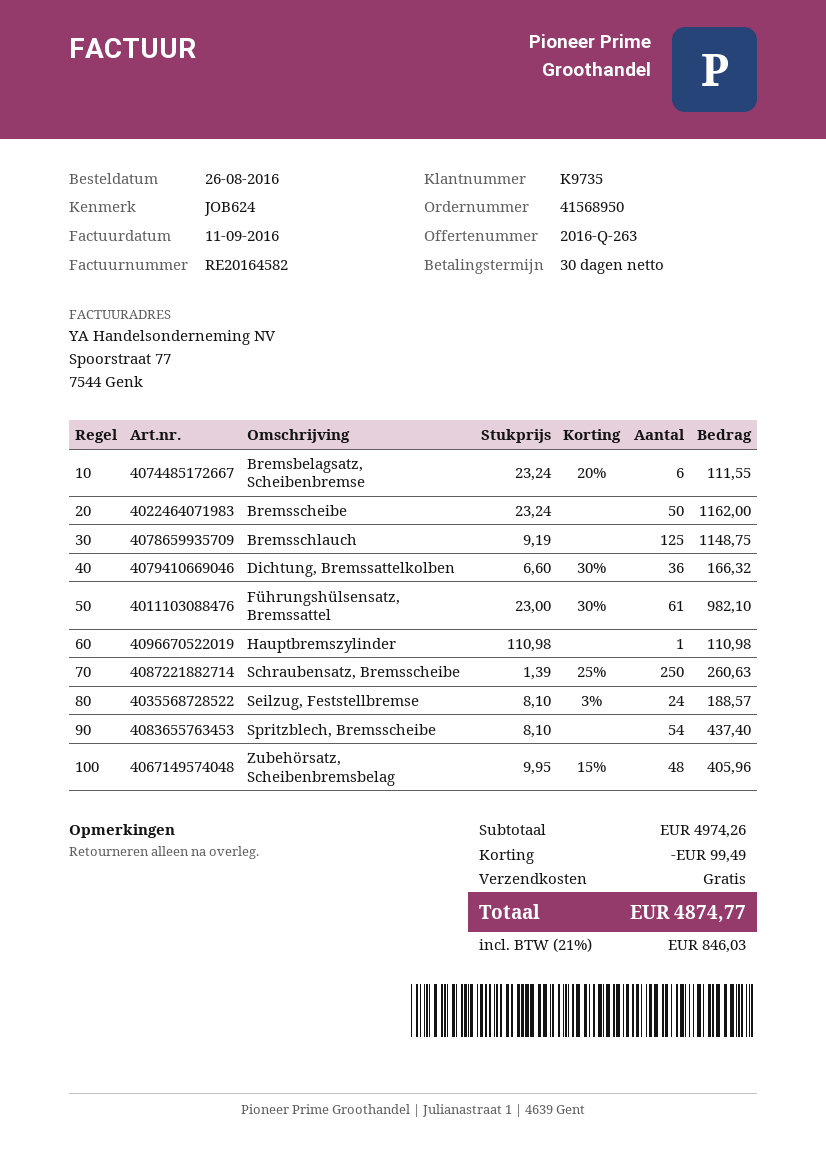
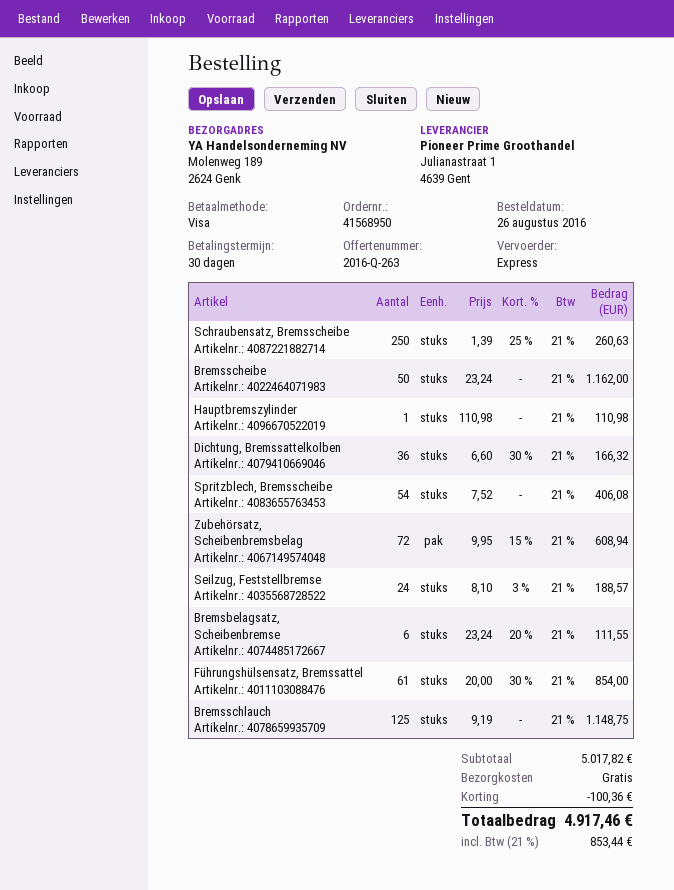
Führungshülsensatz, Bremssattel: 61 x 23.00 - 30% = 982.10 -> 61 x 20.00 - 30% = 854.00
Spritzblech, Bremsscheibe: 54 x 8.10 = 437.40 -> 54 x 7.52 = 406.08
Zubehörsatz, Scheibenbremsbelag: 48 x 9.95 - 15% = 405.96 -> 72 x 9.95 - 15% = 608.94
subtotal: 4974.26 -> 5017.82
discount: 99.49 -> 100.36
tax: 21% = 846.03 -> 21% = 853.44
total: 4874.77 -> 4917.46

